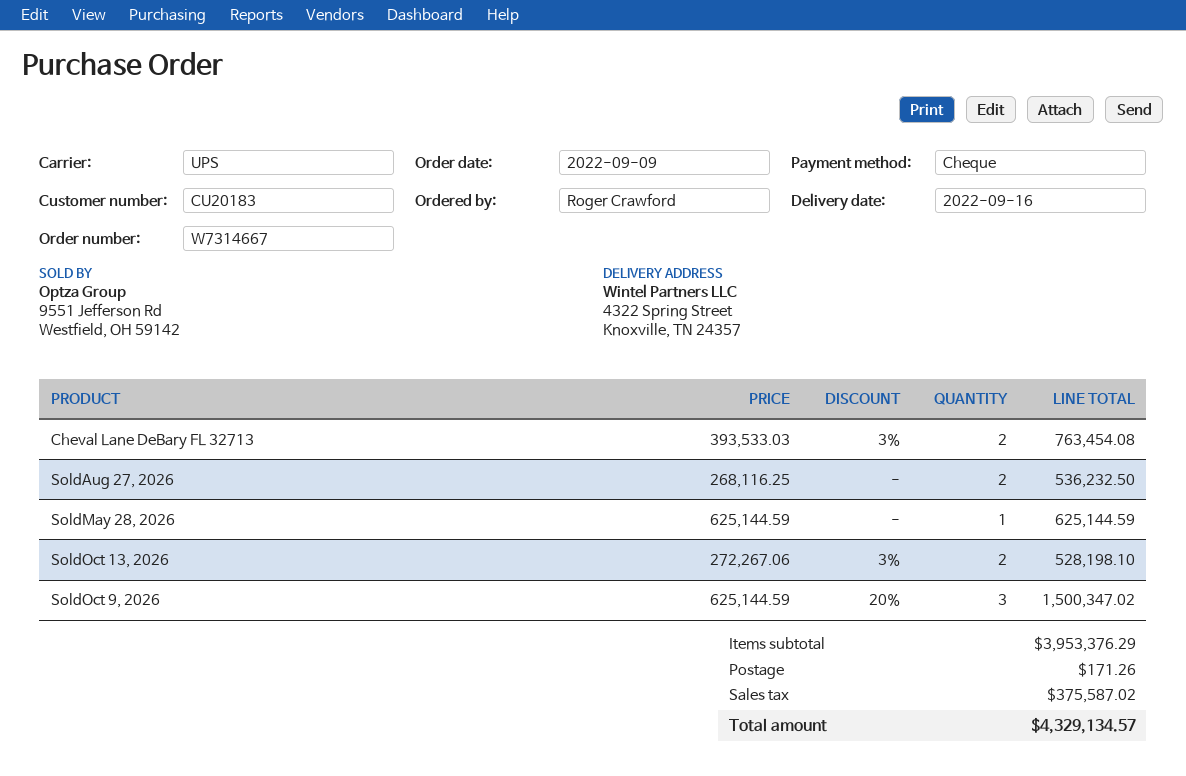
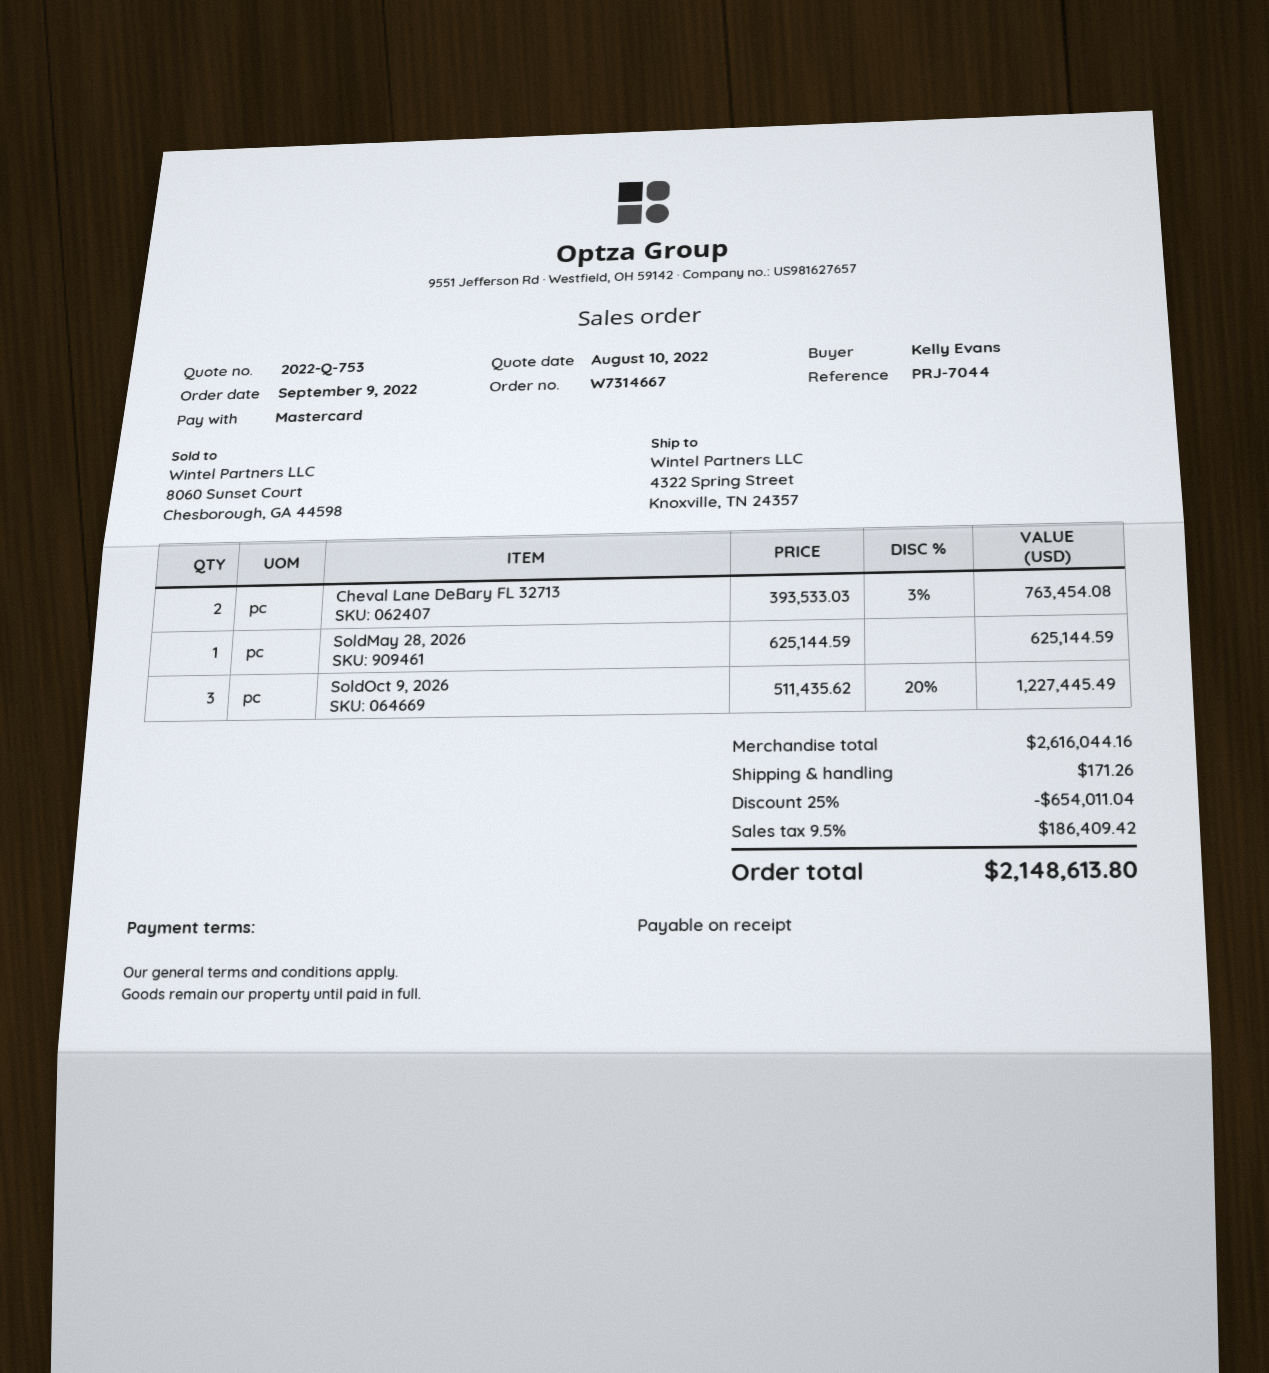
ordered by: Roger Crawford -> Kelly Evans
payment method: cheque -> Mastercard
SoldAug 27, 2026: 2 x 268116.25 = 536232.50 -> none
SoldOct 13, 2026: 2 x 272267.06 - 3% = 528198.10 -> none
SoldOct 9, 2026: 3 x 625144.59 - 20% = 1500347.02 -> 3 x 511435.62 - 20% = 1227445.49
subtotal: 3953376.29 -> 2616044.16
discount: none -> 25% = 654011.04
tax: 375587.02 -> 186409.42
total: 4329134.57 -> 2148613.80

